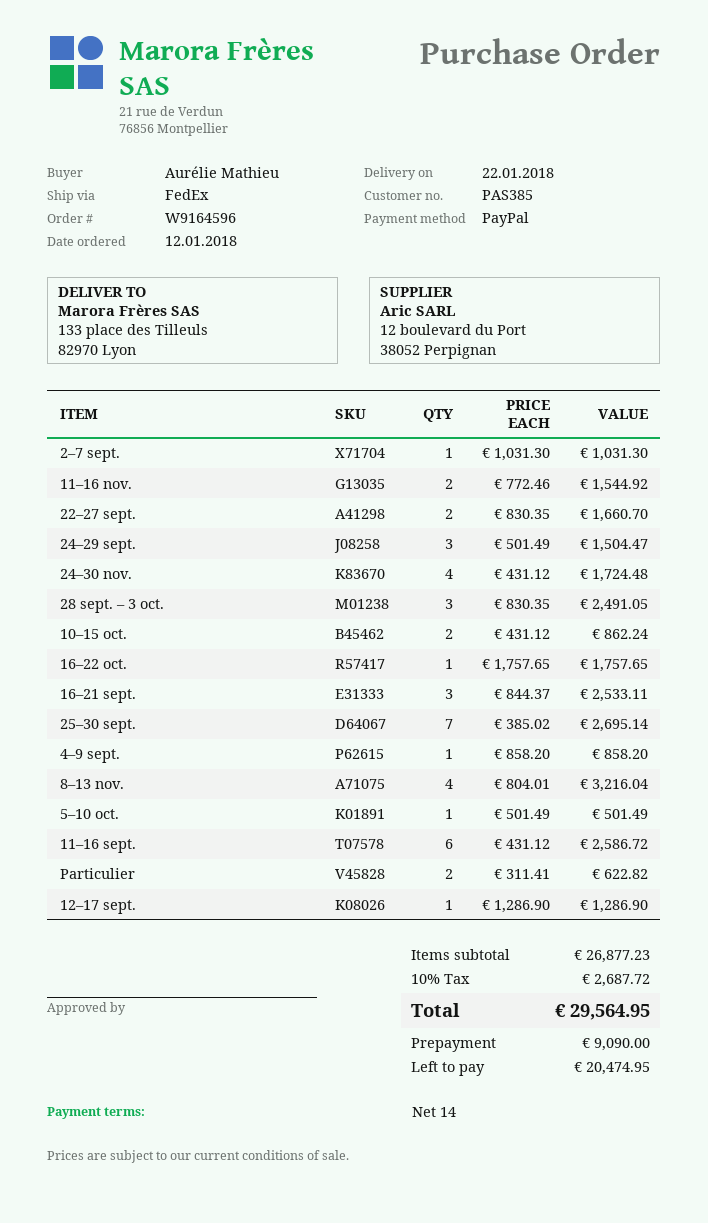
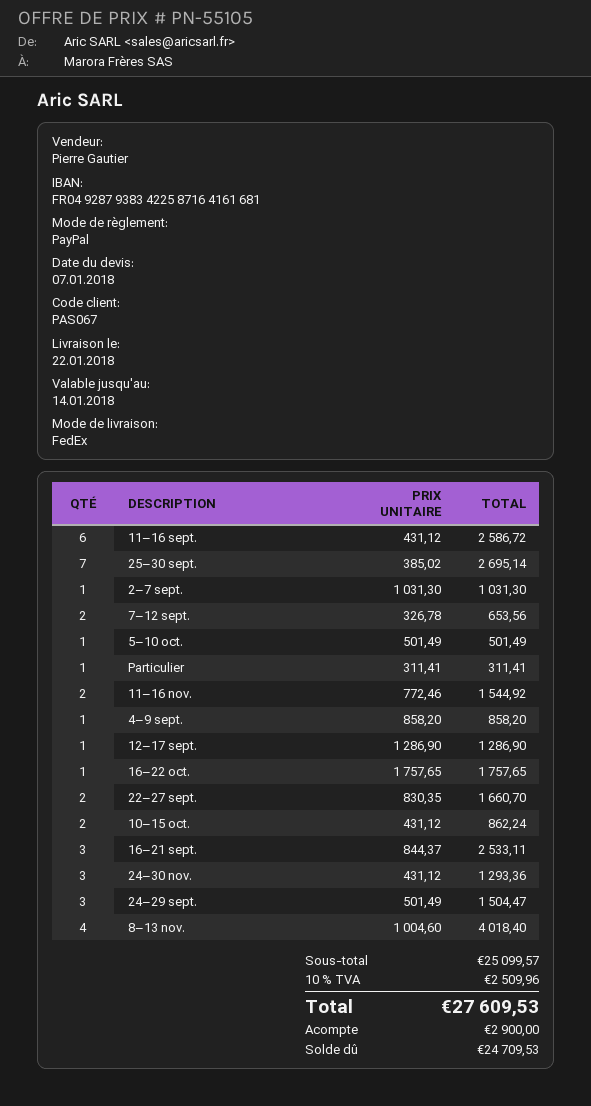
customer number: PAS385 -> PAS067
24–30 nov.: 4 x 431.12 = 1724.48 -> 3 x 431.12 = 1293.36
28 sept. – 3 oct.: 3 x 830.35 = 2491.05 -> none
8–13 nov.: 4 x 804.01 = 3216.04 -> 4 x 1004.60 = 4018.40
Particulier: 2 x 311.41 = 622.82 -> 1 x 311.41 = 311.41
7–12 sept.: none -> 2 x 326.78 = 653.56
subtotal: 26877.23 -> 25099.57
tax: 10% = 2687.72 -> 10% = 2509.96
total: 29564.95 -> 27609.53
deposit: 9090.00 -> 2900.00
balance: 20474.95 -> 24709.53

